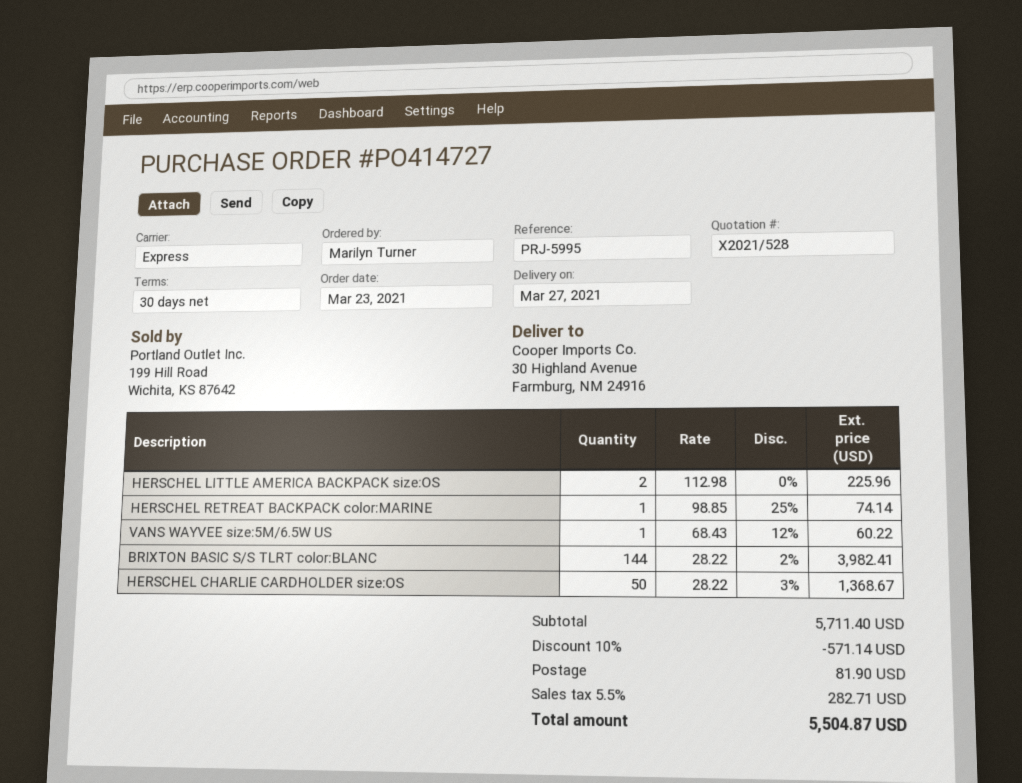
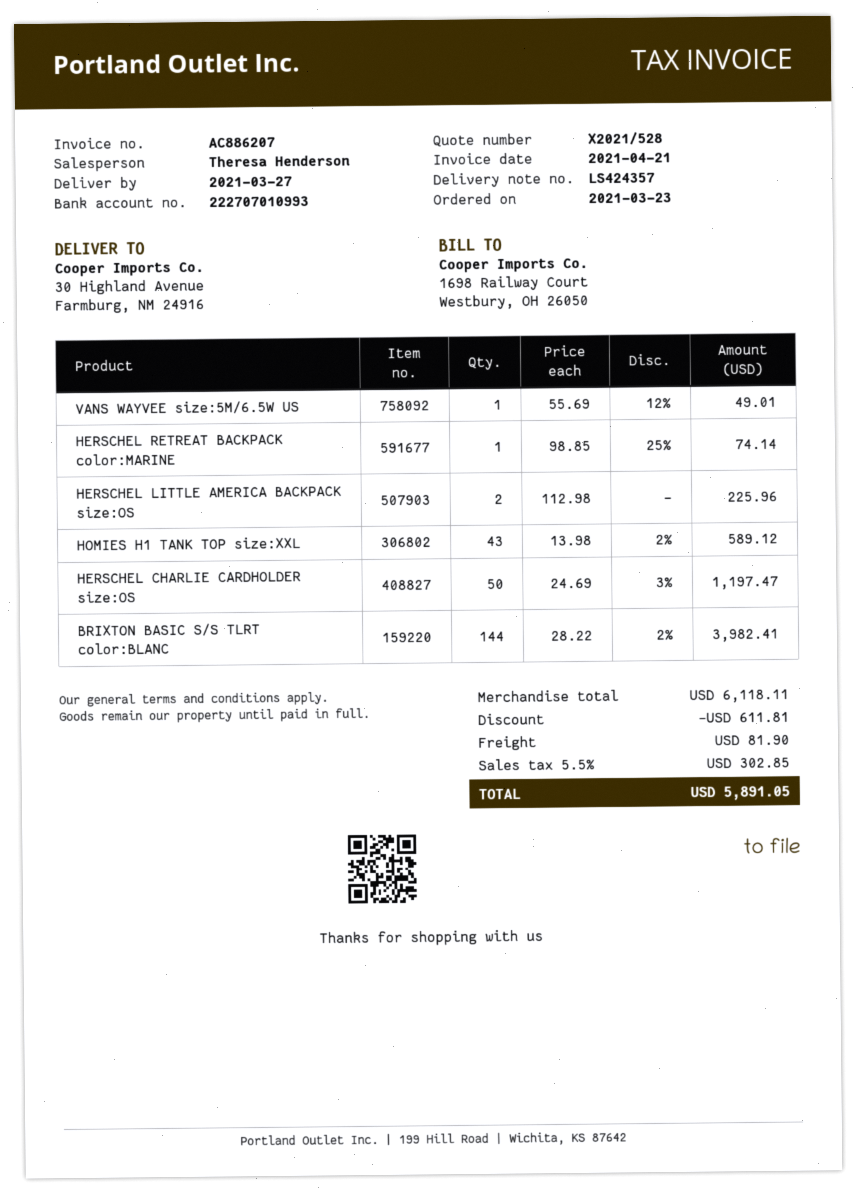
VANS WAYVEE size:5M/6.5W US: 1 x 68.43 - 12% = 60.22 -> 1 x 55.69 - 12% = 49.01
HERSCHEL CHARLIE CARDHOLDER size:OS: 50 x 28.22 - 3% = 1368.67 -> 50 x 24.69 - 3% = 1197.47
HOMIES H1 TANK TOP size:XXL: none -> 43 x 13.98 - 2% = 589.12
subtotal: 5711.40 -> 6118.11
discount: 571.14 -> 611.81
tax: 5.5% = 282.71 -> 5.5% = 302.85
total: 5504.87 -> 5891.05

